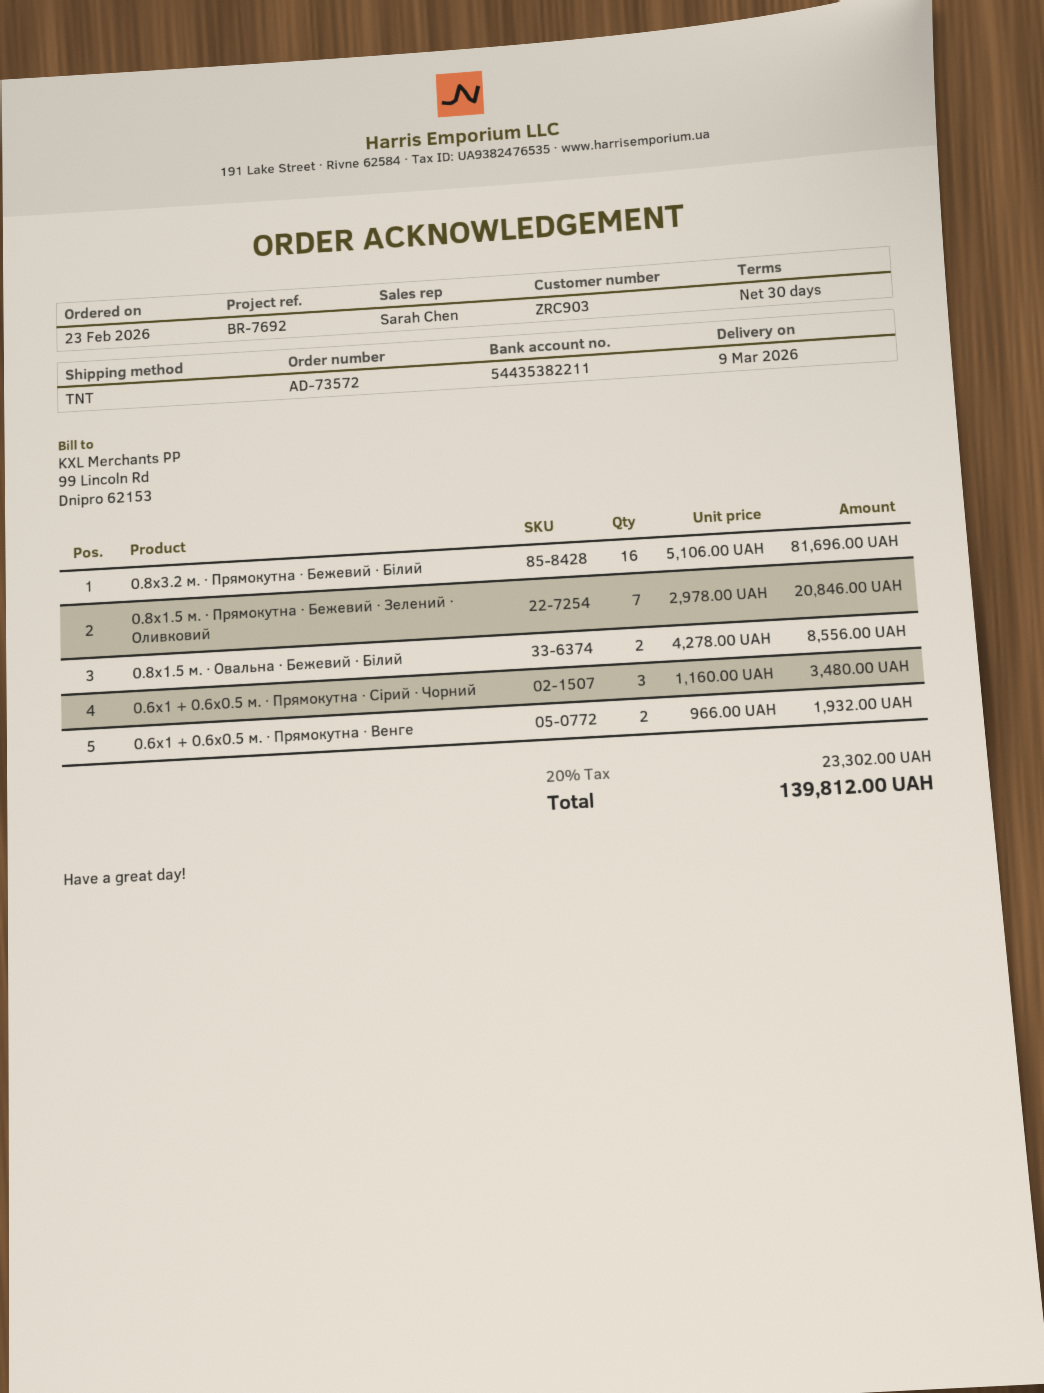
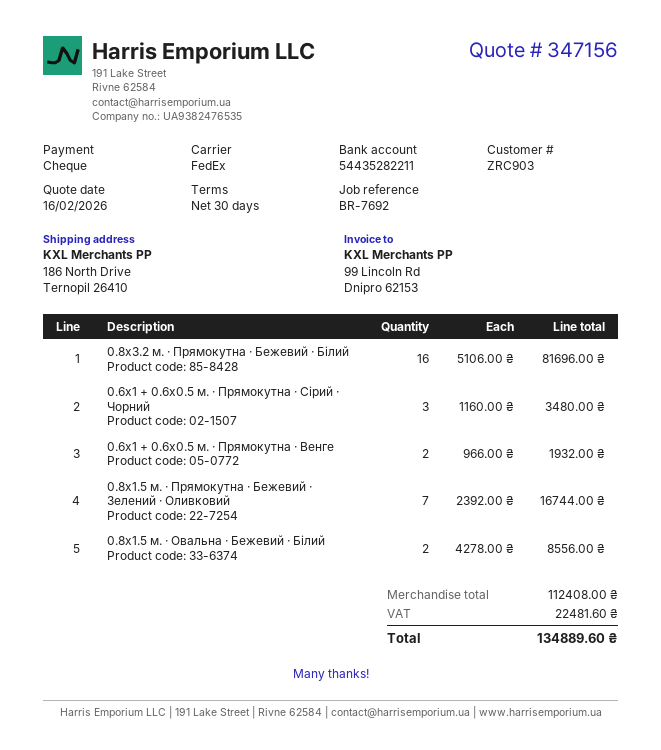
bank account: 54435382211 -> 54435282211
shipping method: TNT -> FedEx
0.8x1.5 м. · Прямокутна · Бежевий · Зелений · Оливковий: 7 x 2978.00 = 20846.00 -> 7 x 2392.00 = 16744.00
tax: 23302.00 -> 22481.60
total: 139812.00 -> 134889.60

